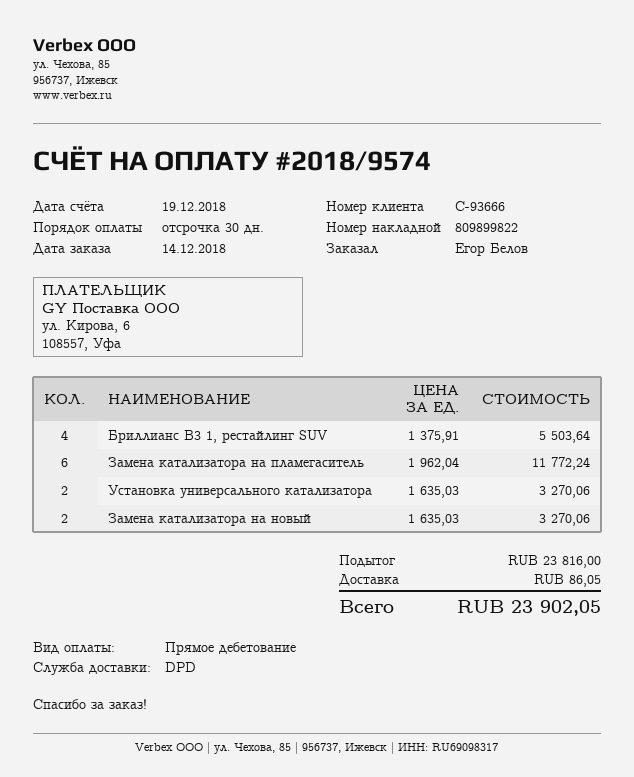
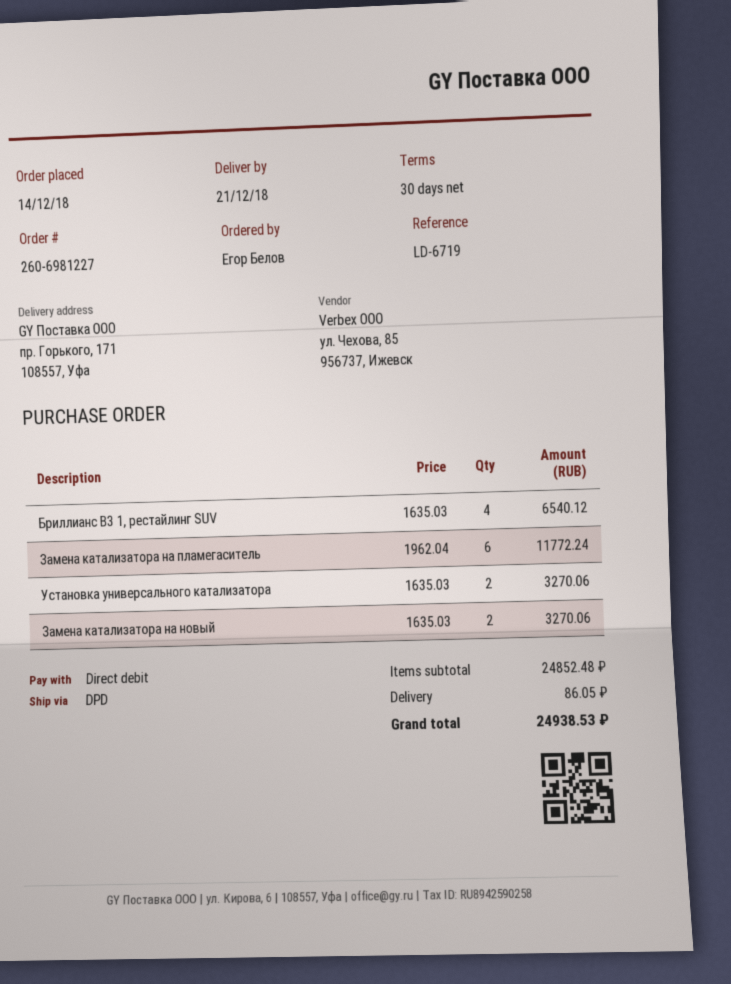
Бриллианс В3 1, рестайлинг SUV: 4 x 1375.91 = 5503.64 -> 4 x 1635.03 = 6540.12
subtotal: 23816.00 -> 24852.48
total: 23902.05 -> 24938.53

